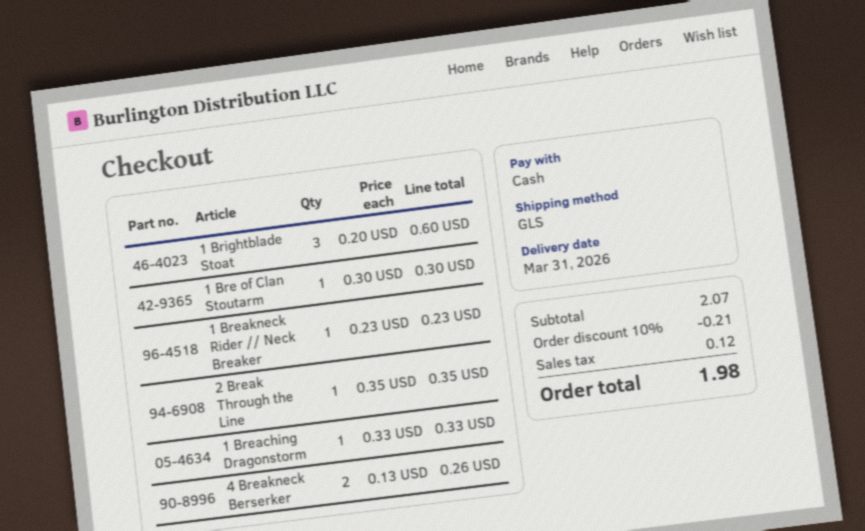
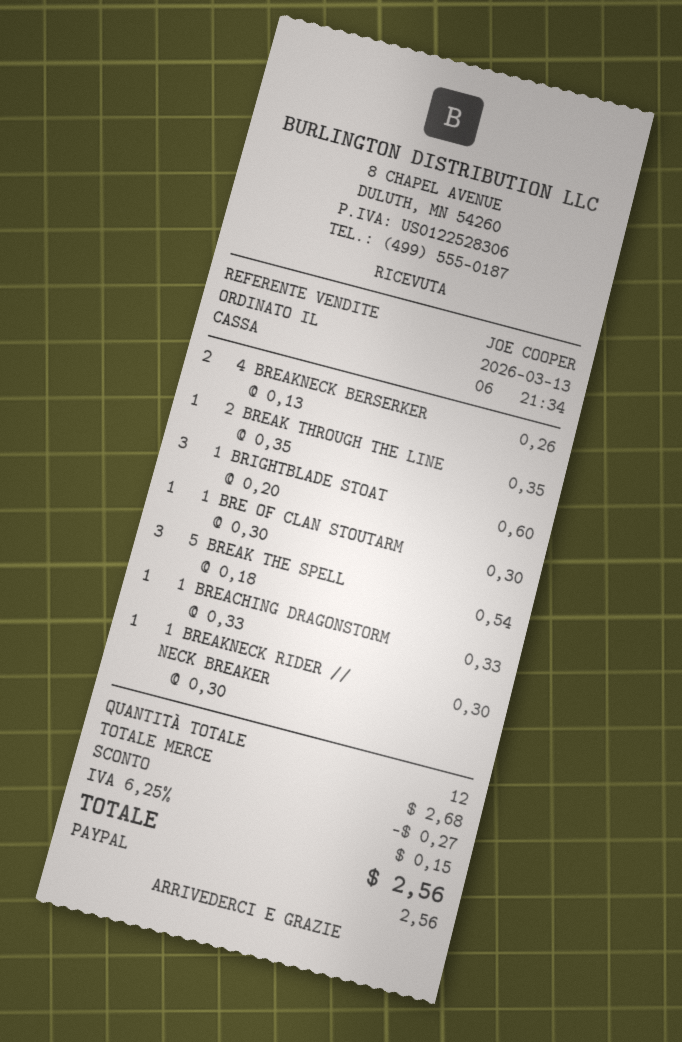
payment method: cash -> PayPal
1 Breakneck Rider // Neck Breaker: 1 x 0.23 = 0.23 -> 1 x 0.30 = 0.30
5 BREAK THE SPELL: none -> 3 x 0.18 = 0.54
subtotal: 2.07 -> 2.68
discount: 0.21 -> 0.27
tax: 0.12 -> 0.15
total: 1.98 -> 2.56

